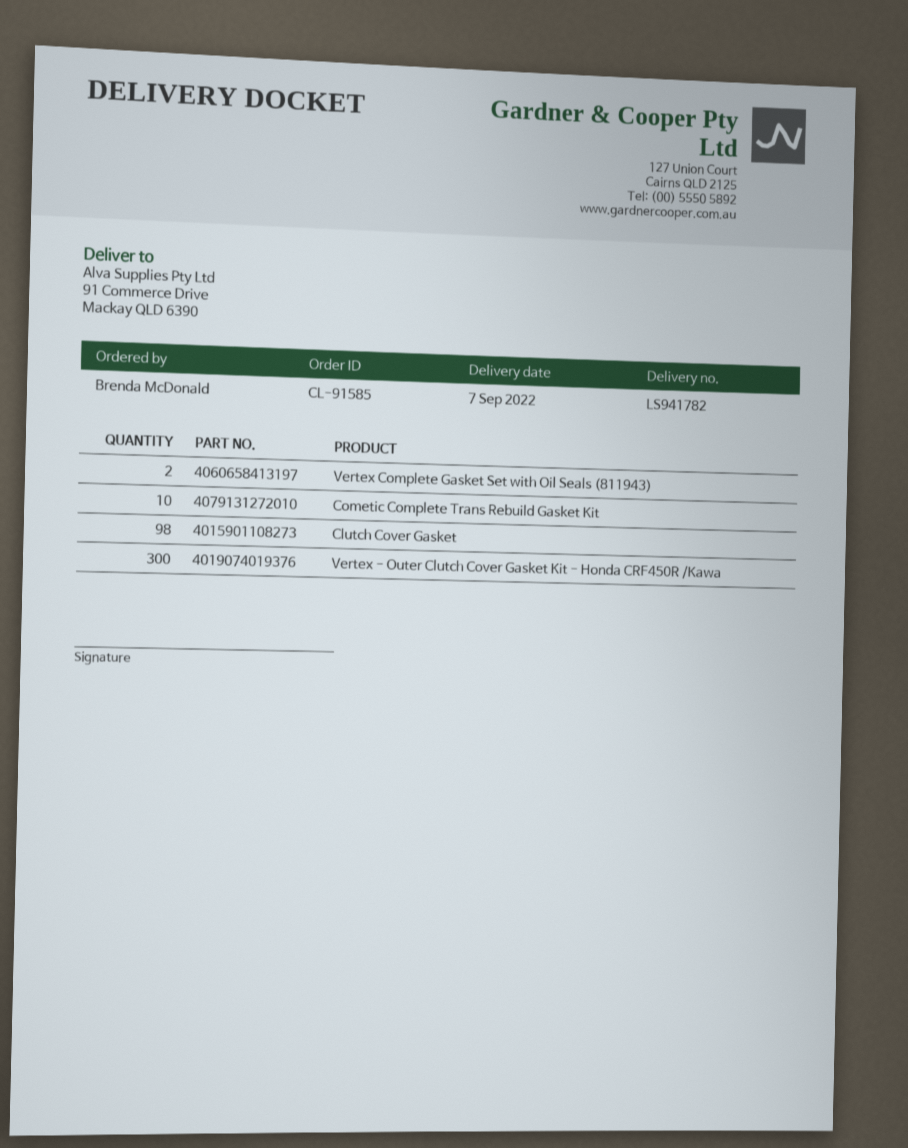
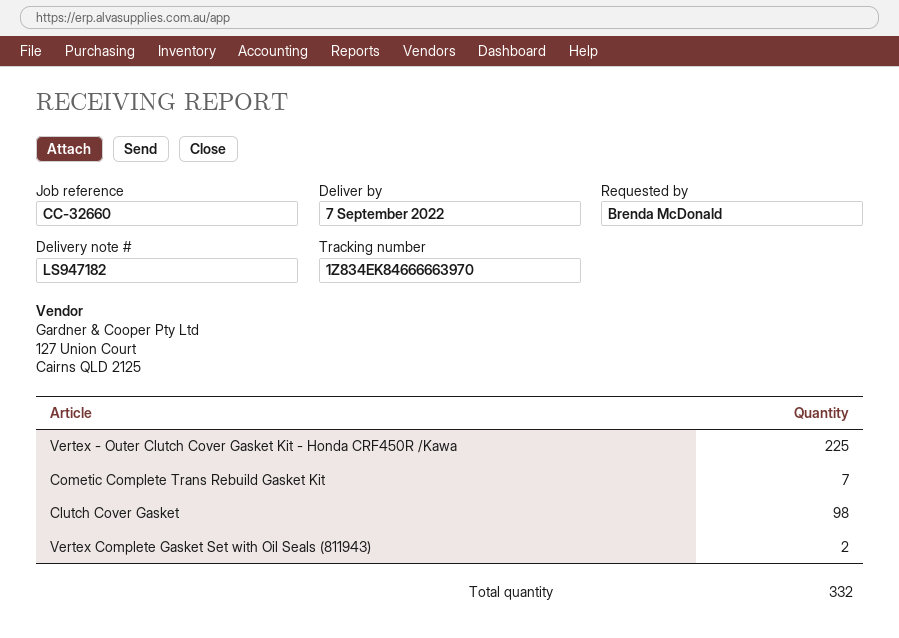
delivery note number: LS941782 -> LS947182
Cometic Complete Trans Rebuild Gasket Kit: 10 -> 7
Vertex - Outer Clutch Cover Gasket Kit - Honda CRF450R /Kawa: 300 -> 225

